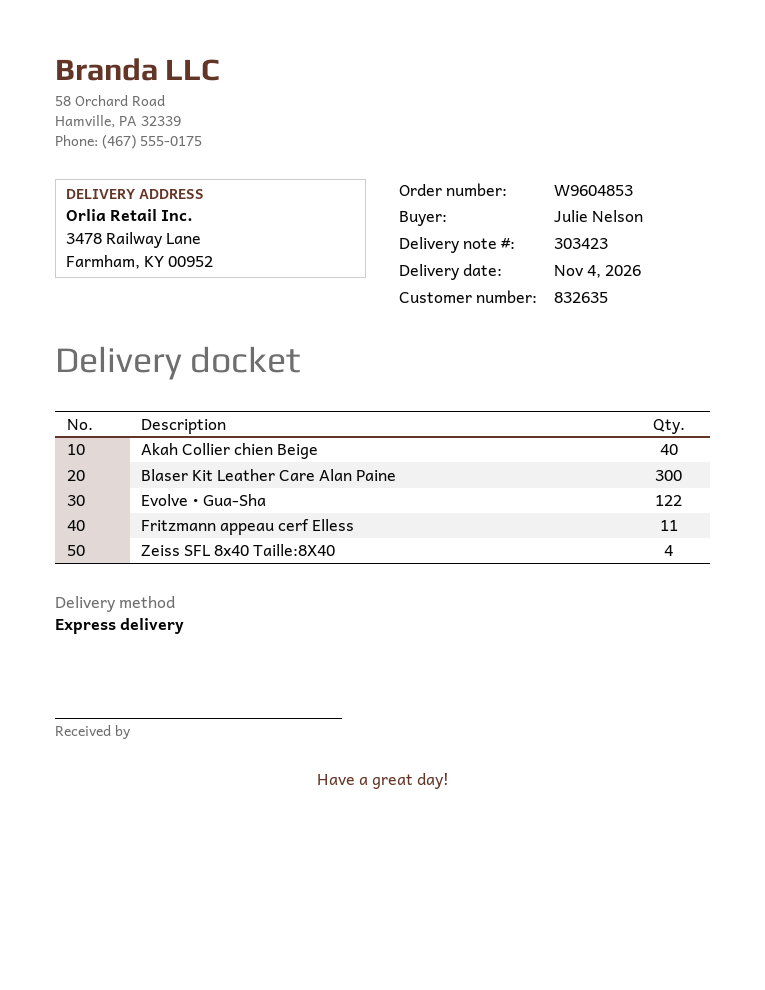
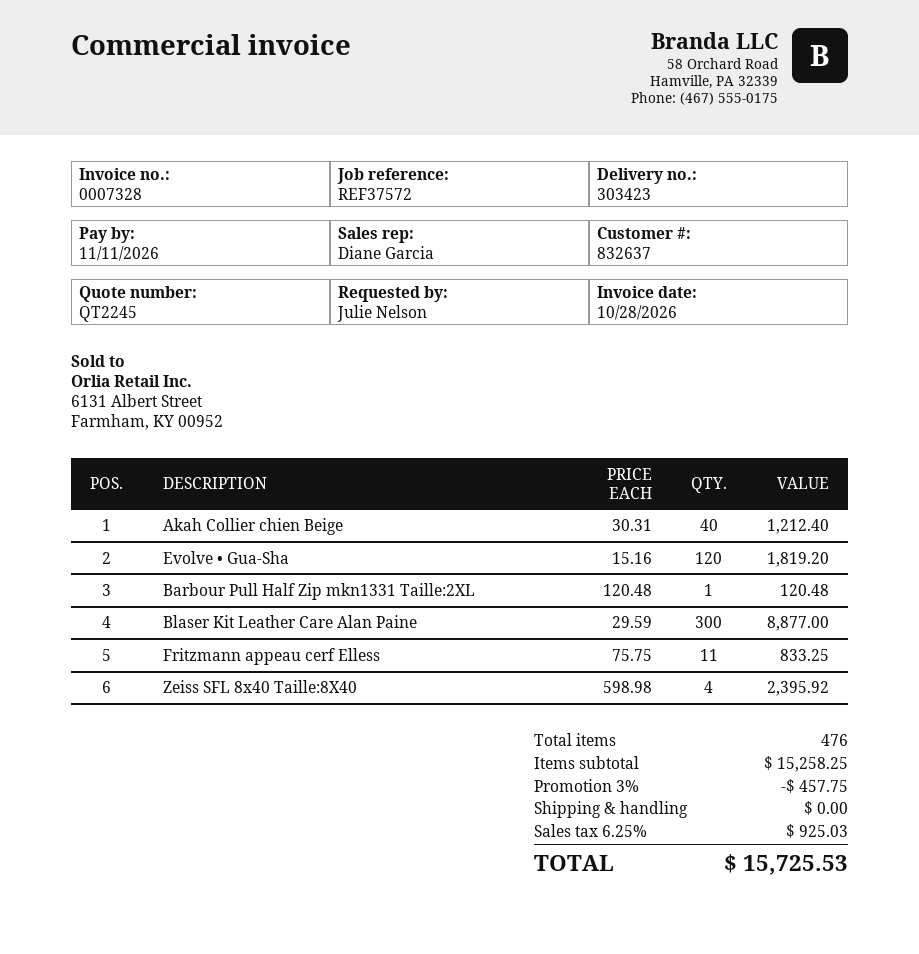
customer number: 832635 -> 832637
Evolve • Gua-Sha: 122 -> 120
Barbour Pull Half Zip mkn1331 Taille:2XL: none -> 1

